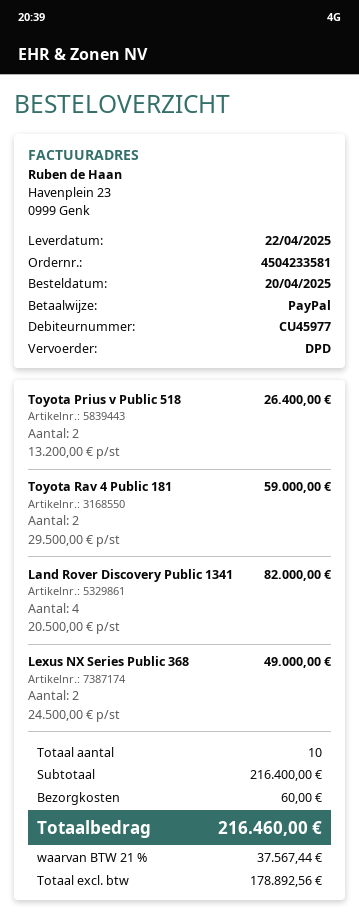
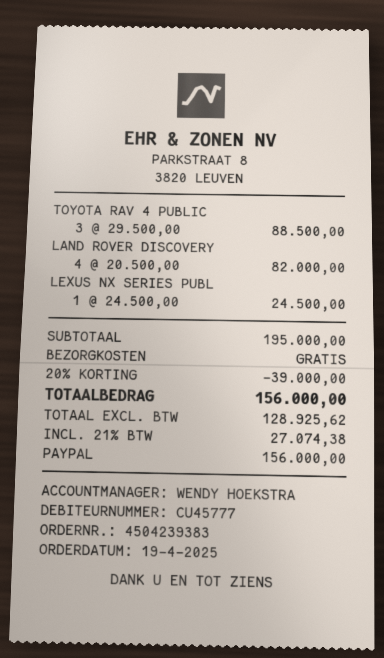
order number: 4504233581 -> 4504239383
order date: 2025-04-20 -> 2025-04-19
customer number: CU45977 -> CU45777
Toyota Prius v Public 518: 2 x 13200.00 = 26400.00 -> none
Toyota Rav 4 Public 181: 2 x 29500.00 = 59000.00 -> 3 x 29500.00 = 88500.00
Lexus NX Series Public 368: 2 x 24500.00 = 49000.00 -> 1 x 24500.00 = 24500.00
subtotal: 216400.00 -> 195000.00
discount: none -> 20% = 39000.00
shipping: 60.00 -> 0.00
net: 178892.56 -> 128925.62
tax: 21% = 37567.44 -> 21% = 27074.38
total: 216460.00 -> 156000.00

